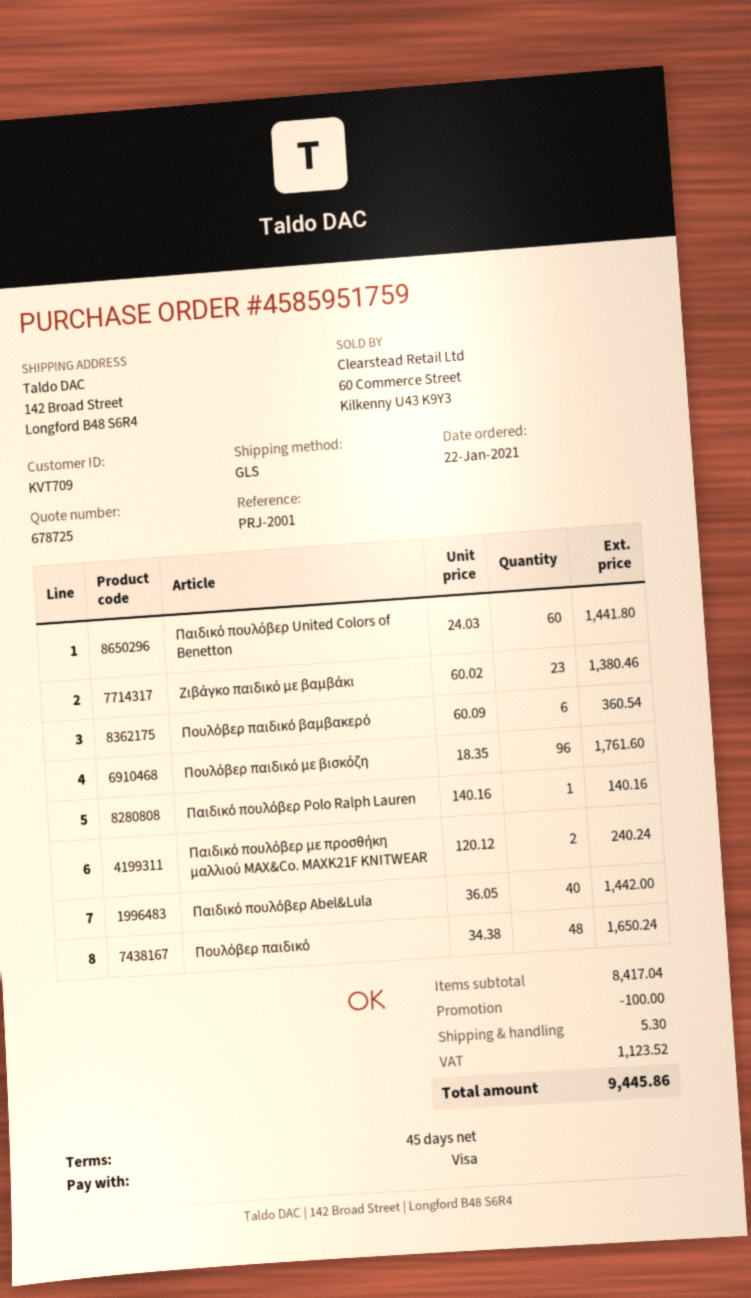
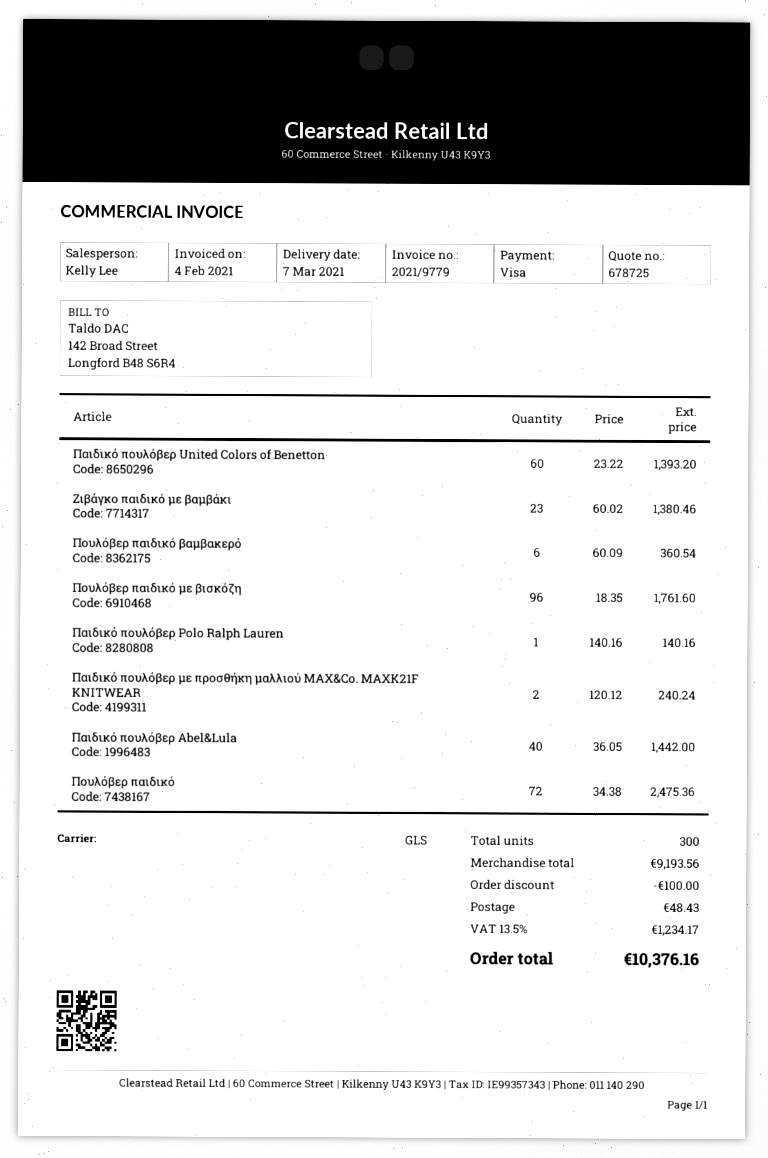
Παιδικό πουλόβερ United Colors of Benetton: 60 x 24.03 = 1441.80 -> 60 x 23.22 = 1393.20
Πουλόβερ παιδικό: 48 x 34.38 = 1650.24 -> 72 x 34.38 = 2475.36
subtotal: 8417.04 -> 9193.56
shipping: 5.30 -> 48.43
tax: 1123.52 -> 1234.17
total: 9445.86 -> 10376.16

